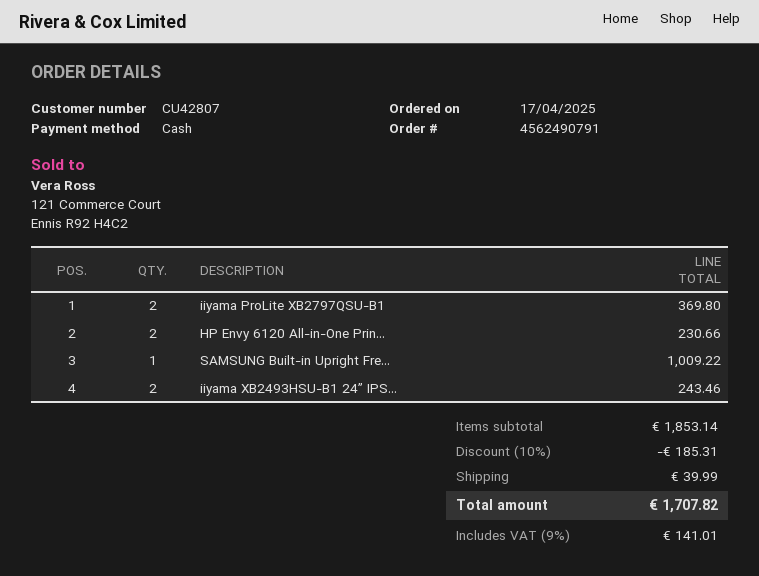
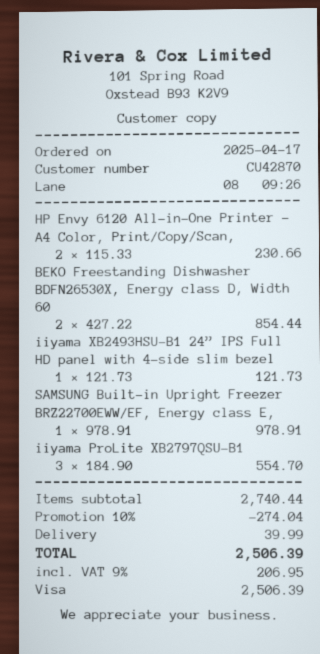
customer number: CU42807 -> CU42870
payment method: cash -> Visa
iiyama ProLite XB2797QSU-B1: 2 for 369.80 -> 3 for 554.70
SAMSUNG Built-in Upright Fre...: 1 for 1009.22 -> 1 for 978.91
iiyama XB2493HSU-B1 24” IPS...: 2 for 243.46 -> 1 for 121.73
BEKO Freestanding Dishwasher BDFN26530X, Energy class D, Width 60: none -> 2 for 854.44
subtotal: 1853.14 -> 2740.44
discount: 10% = 185.31 -> 10% = 274.04
tax: 9% = 141.01 -> 9% = 206.95
total: 1707.82 -> 2506.39

